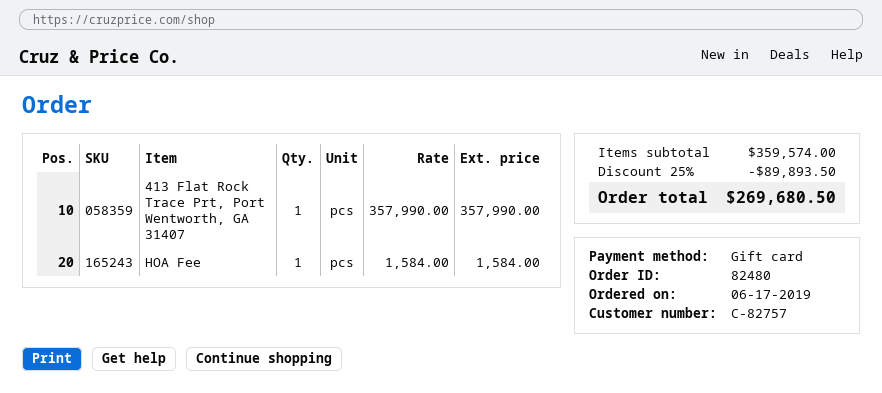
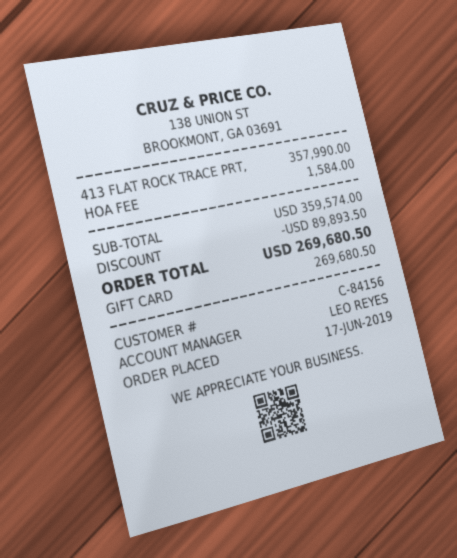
customer number: C-82757 -> C-84156

